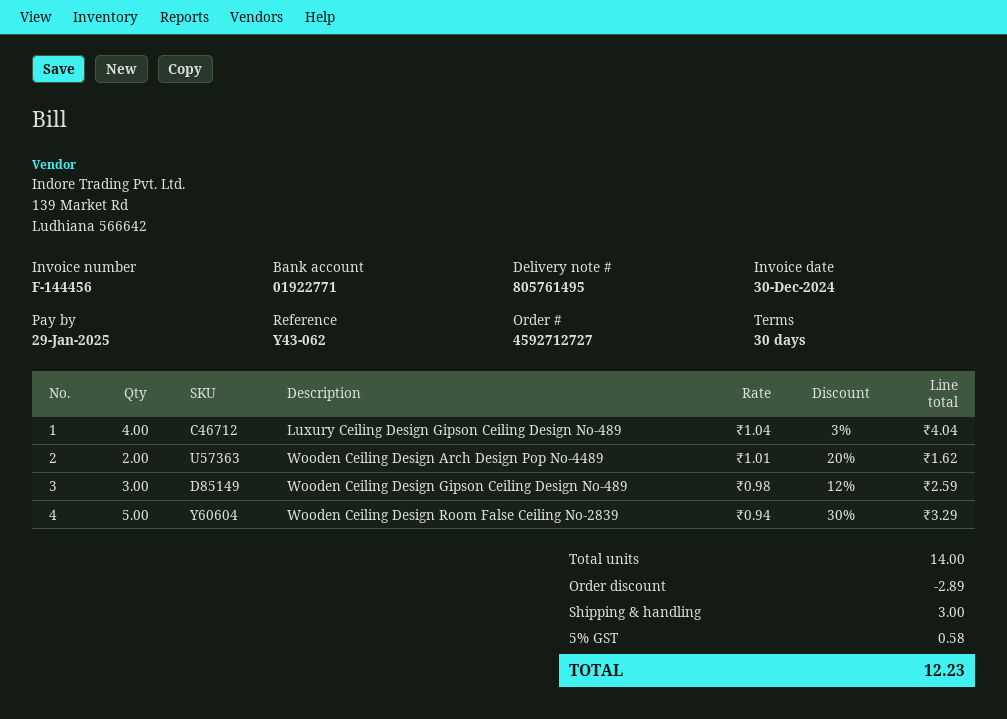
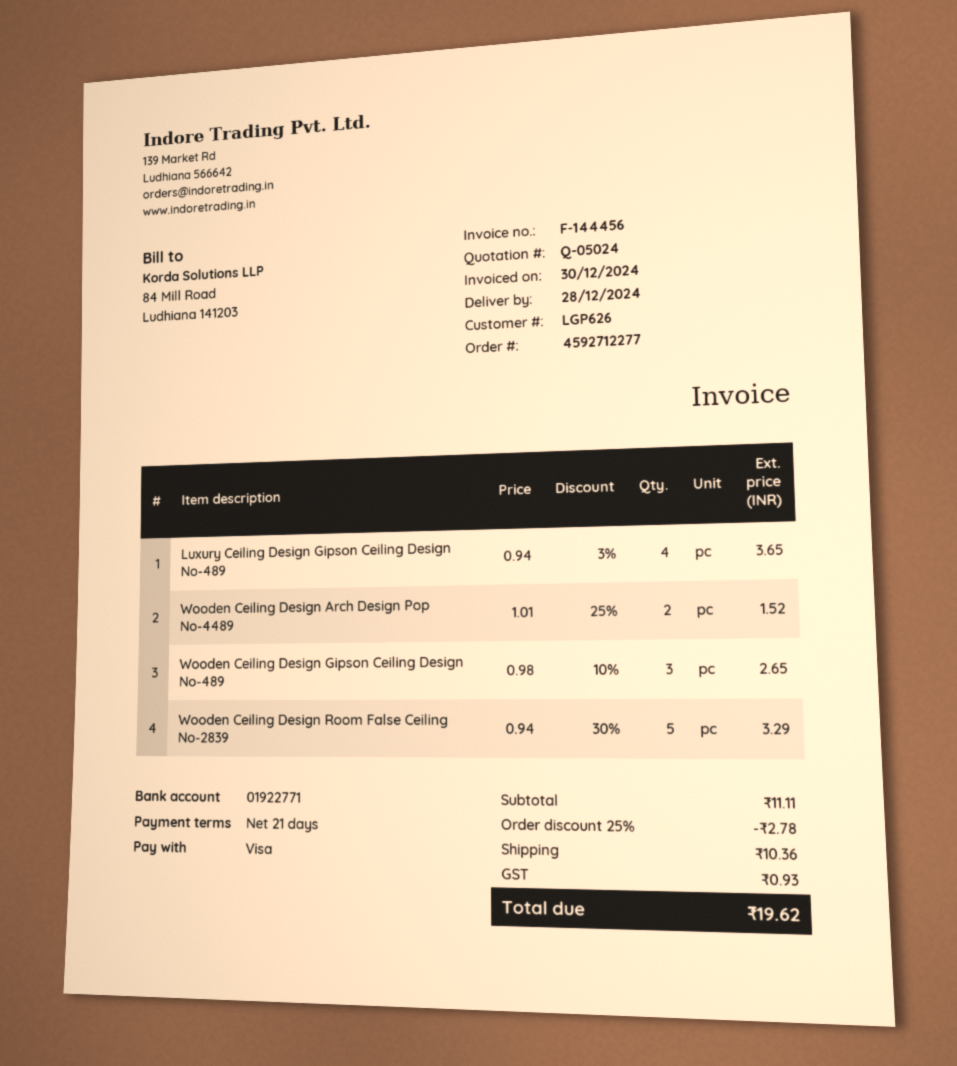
order number: 4592712727 -> 4592712277
payment terms: 30 days -> 21 days
Luxury Ceiling Design Gipson Ceiling Design No-489: 4 x 1.04 - 3% = 4.04 -> 4 x 0.94 - 3% = 3.65
Wooden Ceiling Design Arch Design Pop No-4489: 2 x 1.01 - 20% = 1.62 -> 2 x 1.01 - 25% = 1.52
Wooden Ceiling Design Gipson Ceiling Design No-489: 3 x 0.98 - 12% = 2.59 -> 3 x 0.98 - 10% = 2.65
discount: 2.89 -> 2.78
shipping: 3.00 -> 10.36
tax: 0.58 -> 0.93
total: 12.23 -> 19.62

